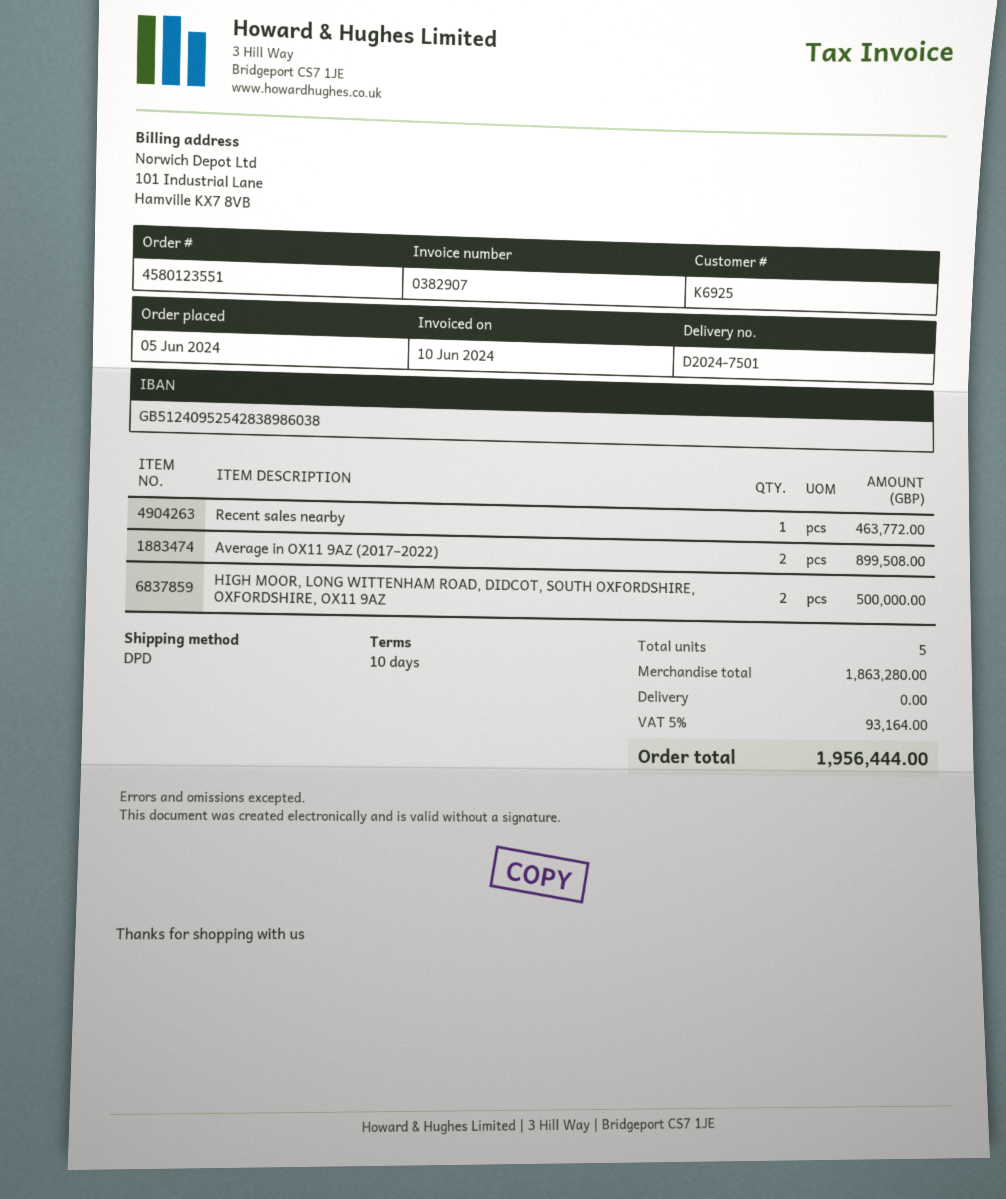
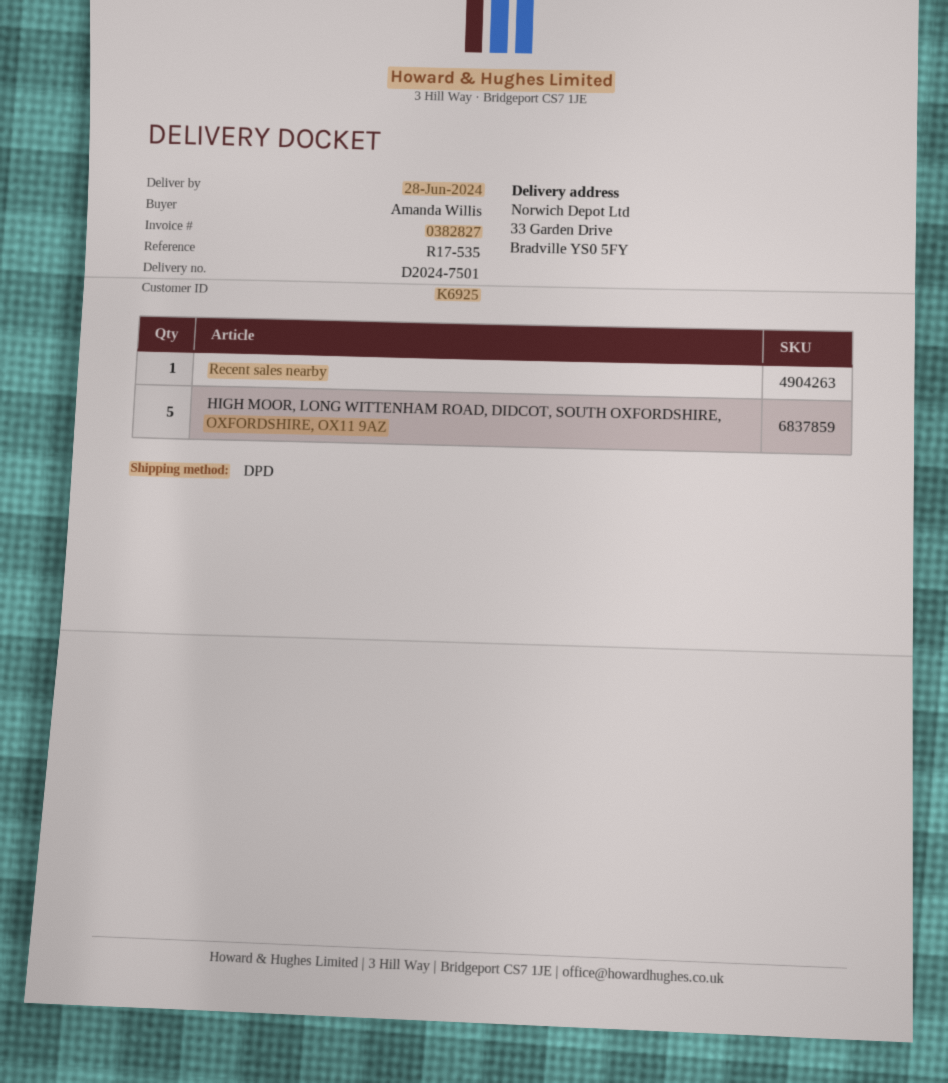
invoice number: 0382907 -> 0382827
Average in OX11 9AZ (2017–2022): 2 -> none
HIGH MOOR, LONG WITTENHAM ROAD, DIDCOT, SOUTH OXFORDSHIRE, OXFORDSHIRE, OX11 9AZ: 2 -> 5

